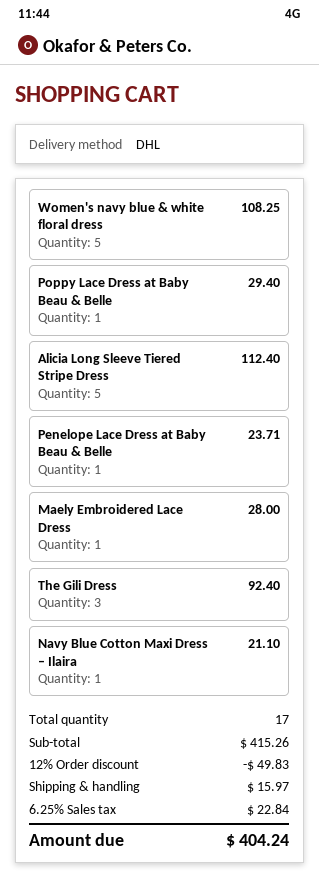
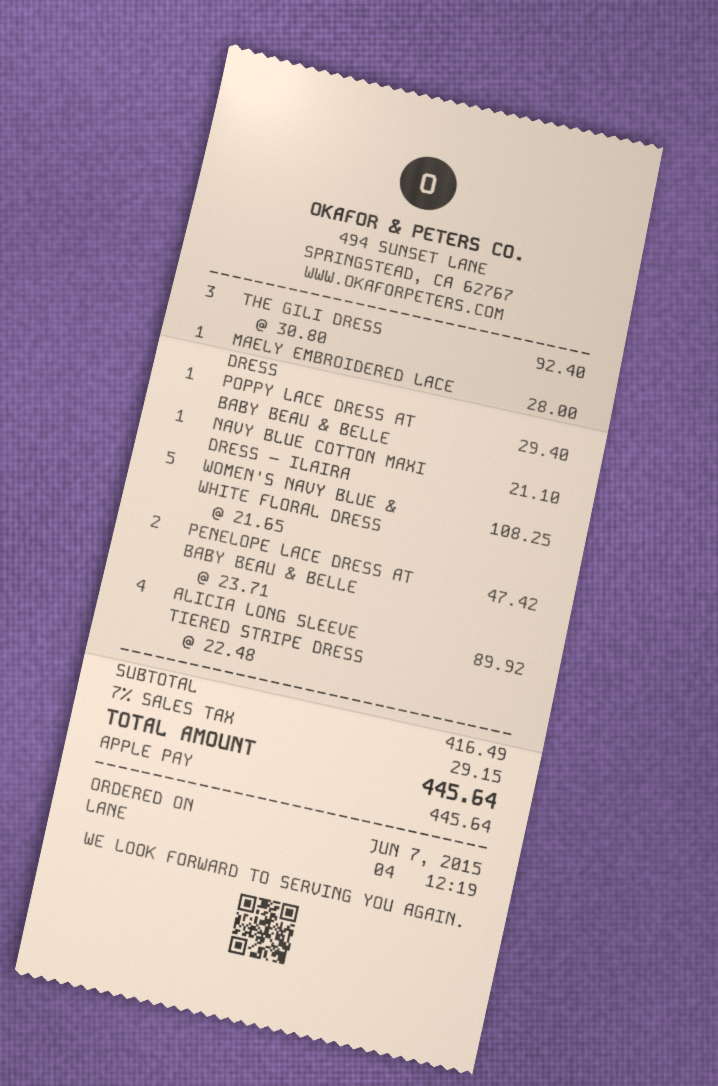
Alicia Long Sleeve Tiered Stripe Dress: 5 for 112.40 -> 4 for 89.92
Penelope Lace Dress at Baby Beau & Belle: 1 for 23.71 -> 2 for 47.42
subtotal: 415.26 -> 416.49
discount: 12% = 49.83 -> none
shipping: 15.97 -> none
tax: 6.25% = 22.84 -> 7% = 29.15
total: 404.24 -> 445.64

